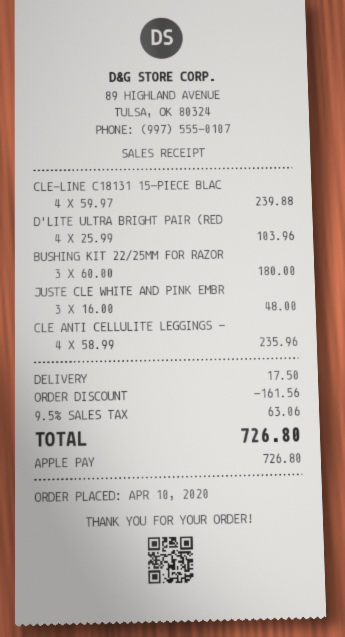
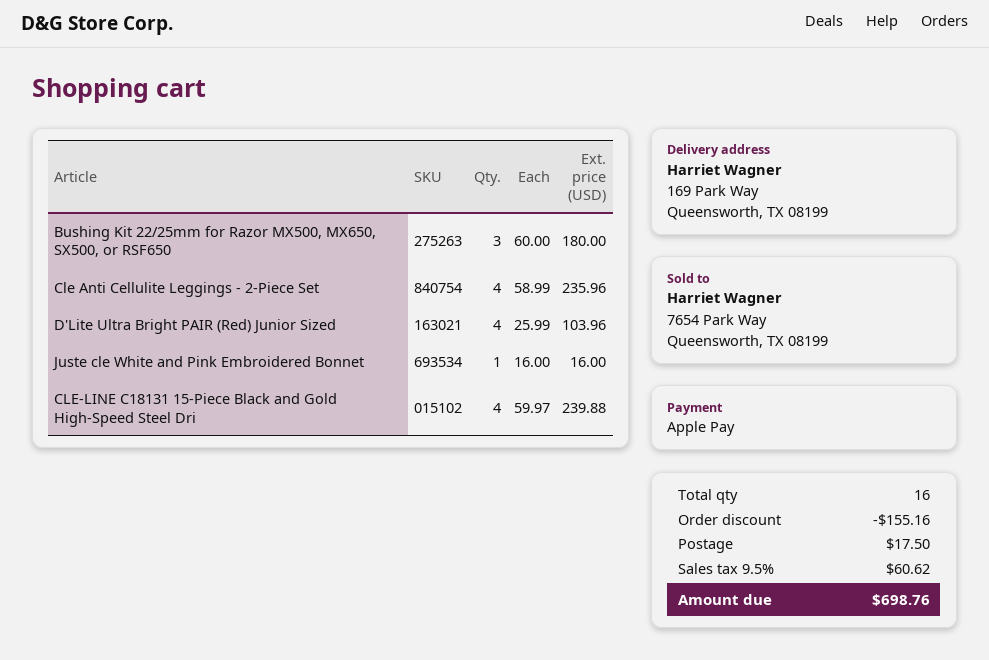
JUSTE CLE WHITE AND PINK EMBR: 3 x 16.00 = 48.00 -> 1 x 16.00 = 16.00
discount: 161.56 -> 155.16
tax: 9.5% = 63.06 -> 9.5% = 60.62
total: 726.80 -> 698.76

